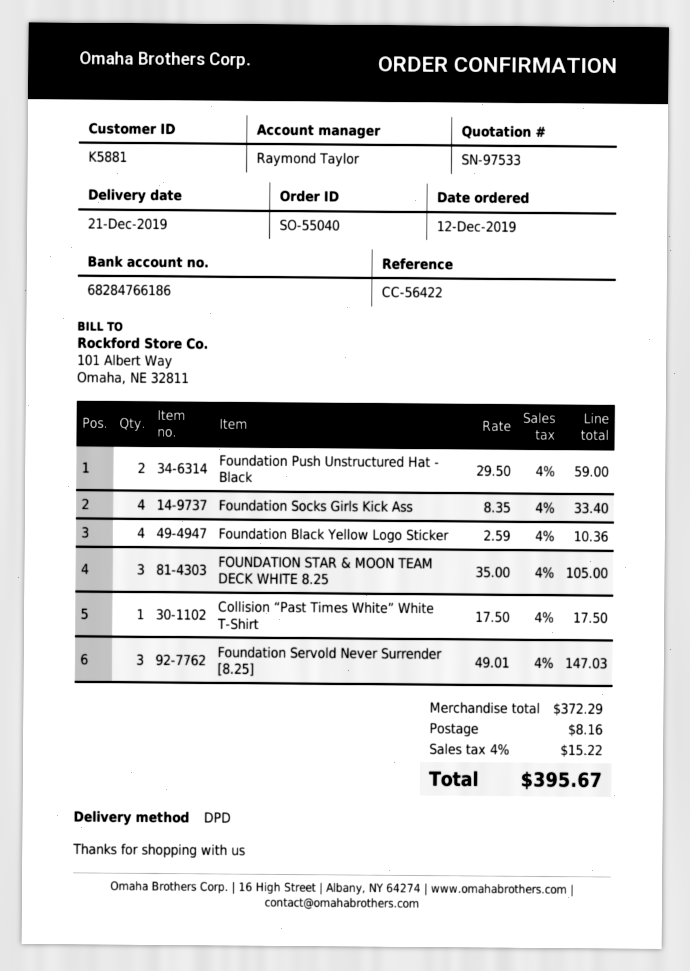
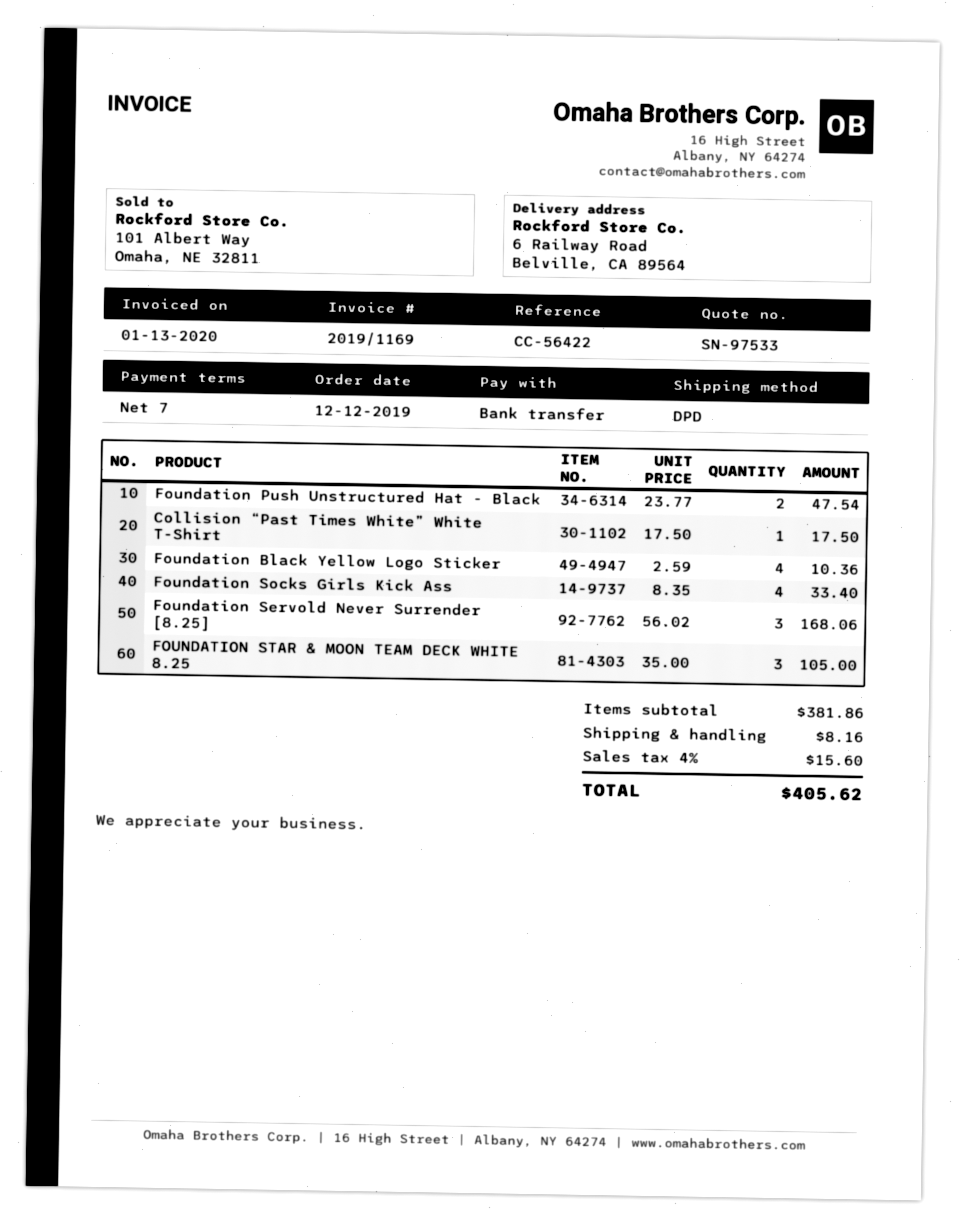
Foundation Push Unstructured Hat - Black: 2 x 29.50 = 59.00 -> 2 x 23.77 = 47.54
Foundation Servold Never Surrender [8.25]: 3 x 49.01 = 147.03 -> 3 x 56.02 = 168.06
subtotal: 372.29 -> 381.86
tax: 4% = 15.22 -> 4% = 15.60
total: 395.67 -> 405.62

